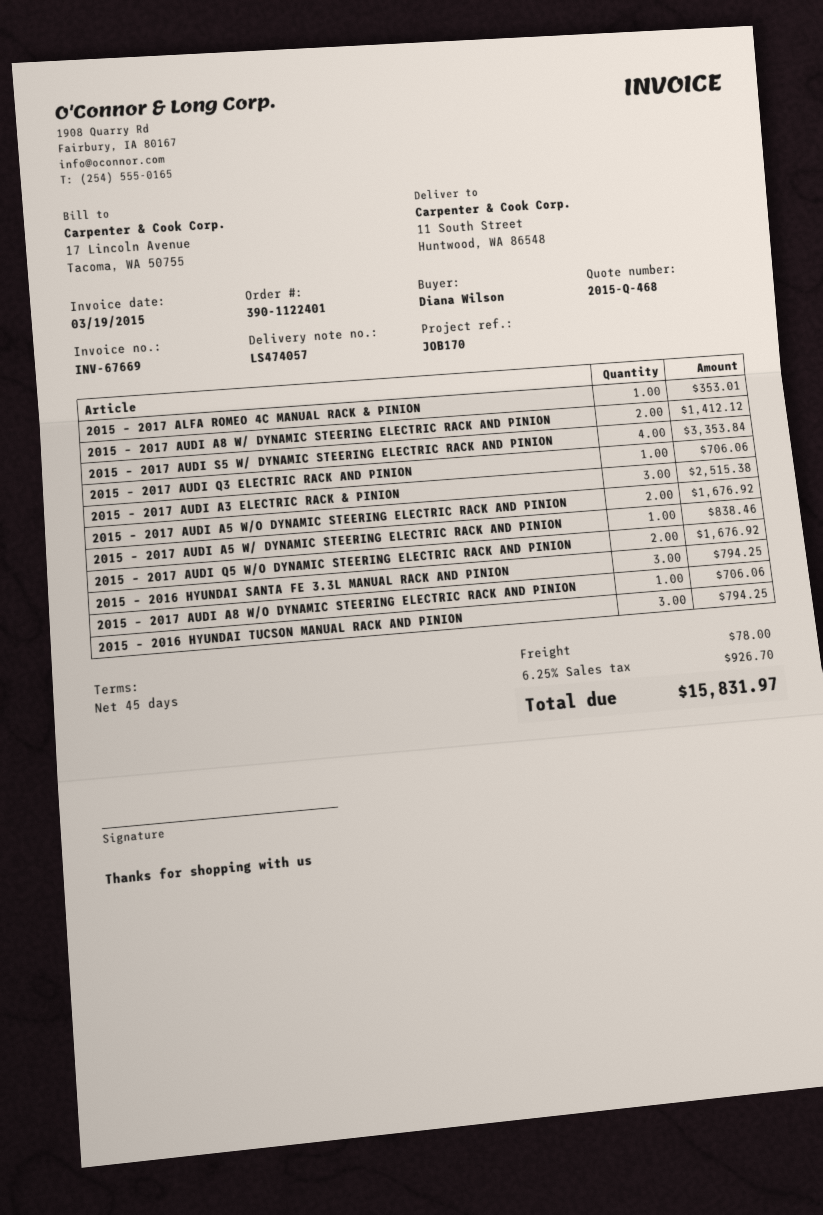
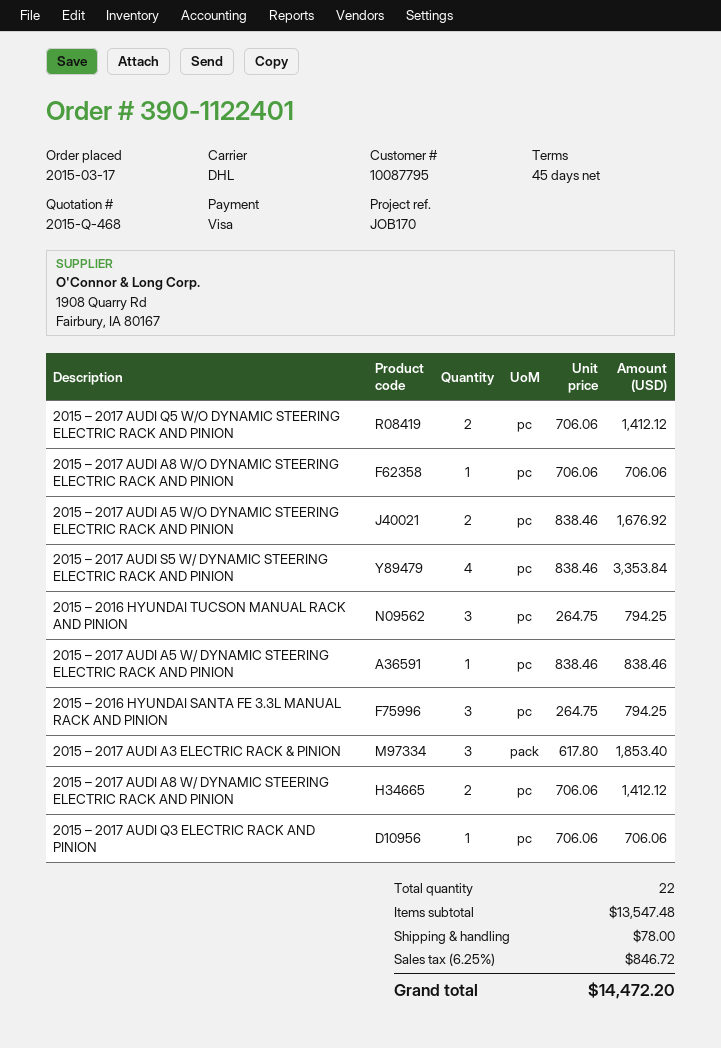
2015 – 2017 ALFA ROMEO 4C MANUAL RACK & PINION: 1 for 353.01 -> none
2015 – 2017 AUDI A3 ELECTRIC RACK & PINION: 3 for 2515.38 -> 3 for 1853.40
2015 – 2017 AUDI Q5 W/O DYNAMIC STEERING ELECTRIC RACK AND PINION: 2 for 1676.92 -> 2 for 1412.12
tax: 6.25% = 926.70 -> 6.25% = 846.72
total: 15831.97 -> 14472.20

